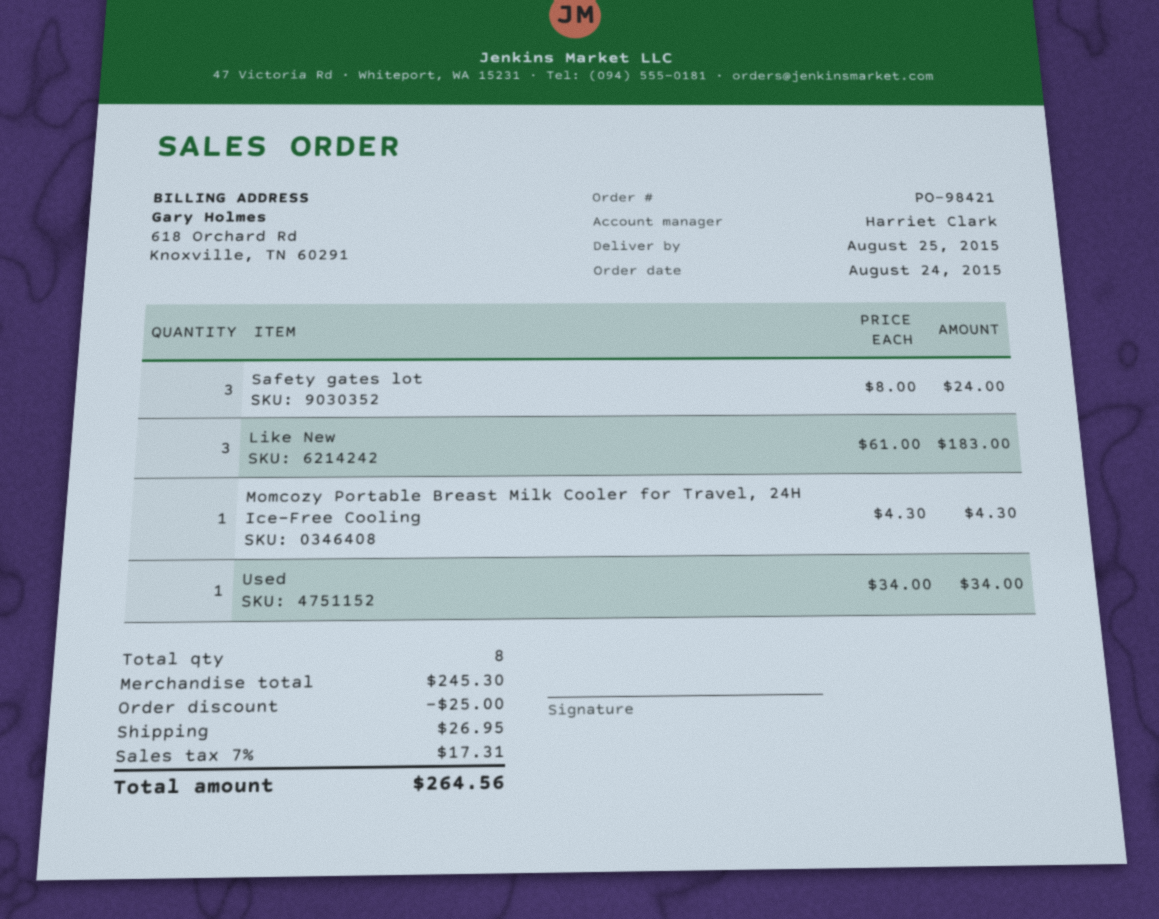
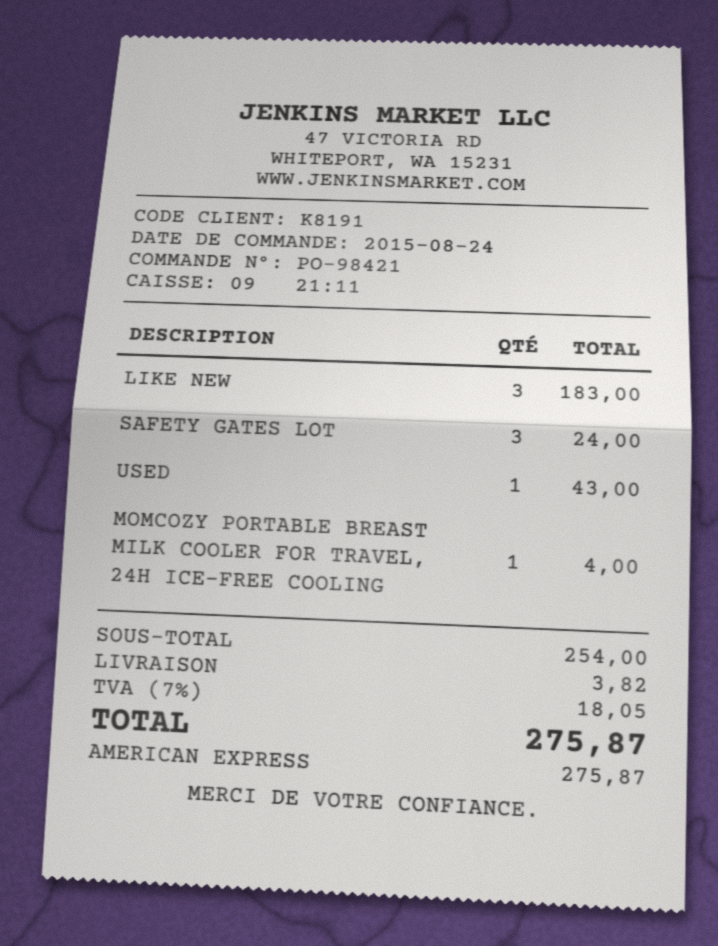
Momcozy Portable Breast Milk Cooler for Travel, 24H Ice-Free Cooling: 1 for 4.30 -> 1 for 4.00
Used: 1 for 34.00 -> 1 for 43.00
subtotal: 245.30 -> 254.00
discount: 25.00 -> none
shipping: 26.95 -> 3.82
tax: 7% = 17.31 -> 7% = 18.05
total: 264.56 -> 275.87

